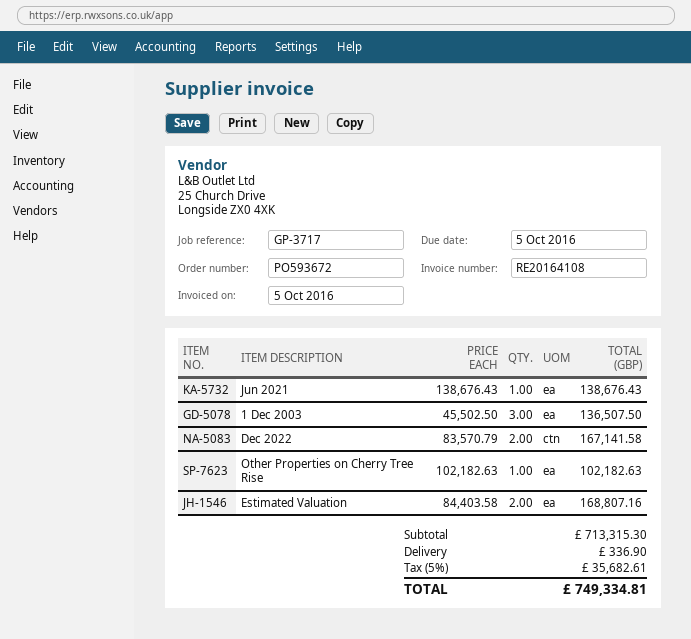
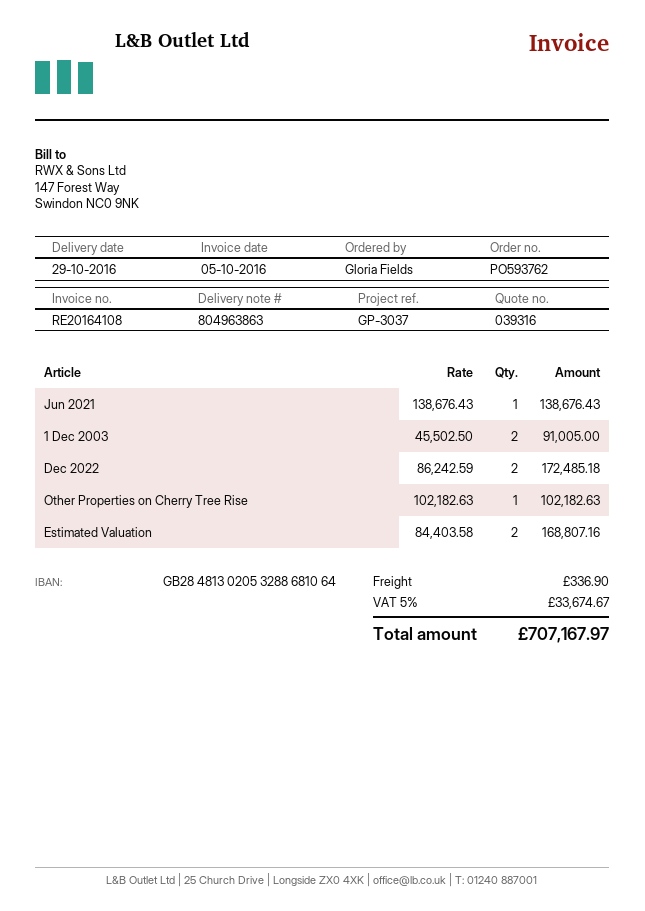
order number: PO593672 -> PO593762
reference: GP-3717 -> GP-3037
1 Dec 2003: 3 x 45502.50 = 136507.50 -> 2 x 45502.50 = 91005.00
Dec 2022: 2 x 83570.79 = 167141.58 -> 2 x 86242.59 = 172485.18
tax: 5% = 35682.61 -> 5% = 33674.67
total: 749334.81 -> 707167.97

